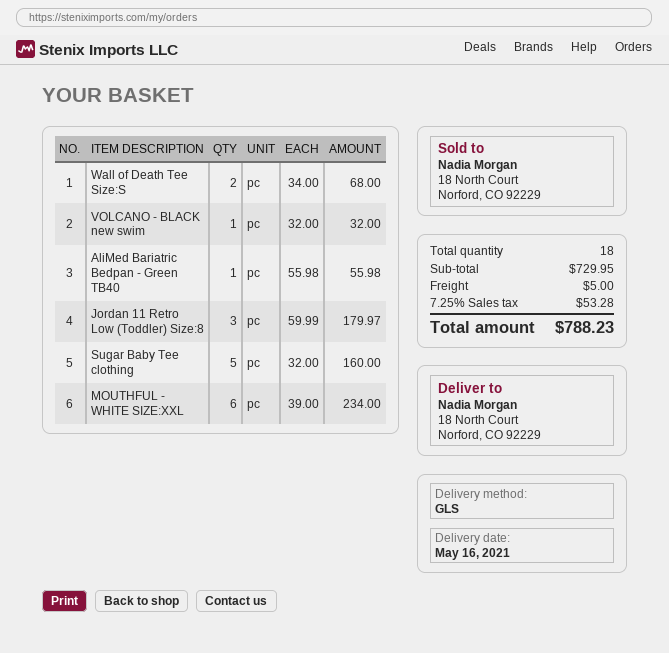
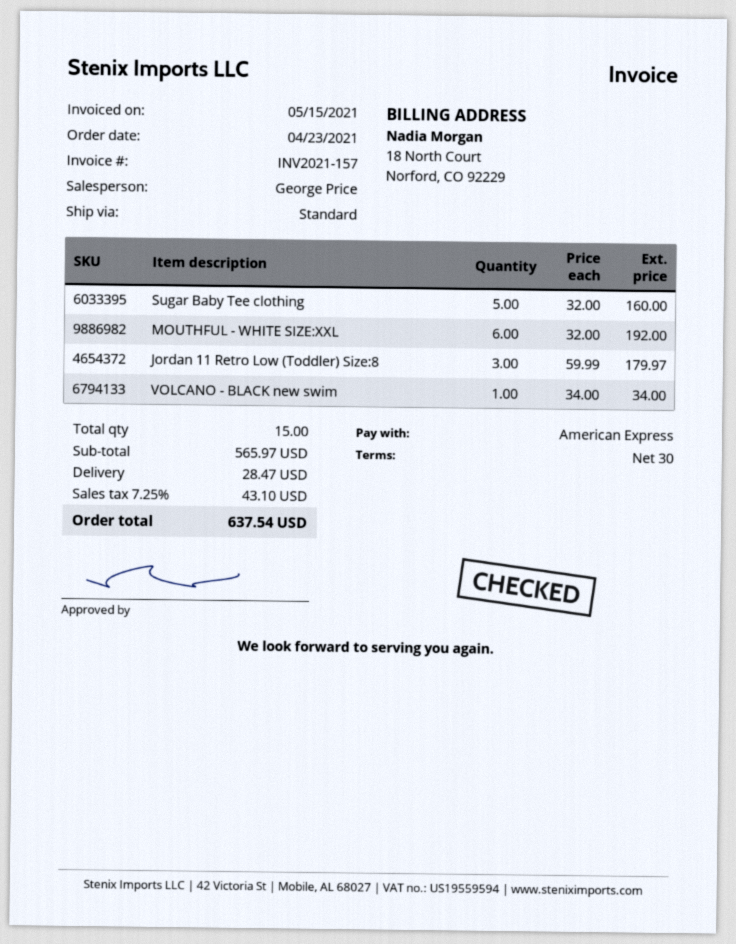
shipping method: GLS -> standard
Wall of Death Tee Size:S: 2 x 34.00 = 68.00 -> none
VOLCANO - BLACK new swim: 1 x 32.00 = 32.00 -> 1 x 34.00 = 34.00
AliMed Bariatric Bedpan - Green TB40: 1 x 55.98 = 55.98 -> none
MOUTHFUL - WHITE SIZE:XXL: 6 x 39.00 = 234.00 -> 6 x 32.00 = 192.00
total quantity: 18 -> 15
subtotal: 729.95 -> 565.97
shipping: 5.00 -> 28.47
tax: 7.25% = 53.28 -> 7.25% = 43.10
total: 788.23 -> 637.54

